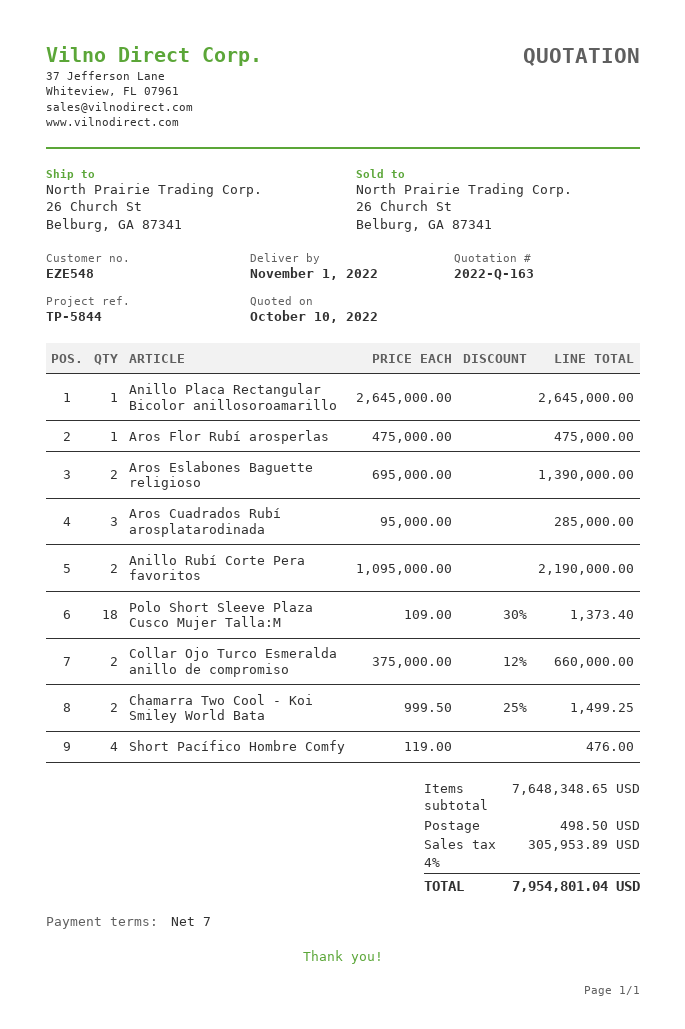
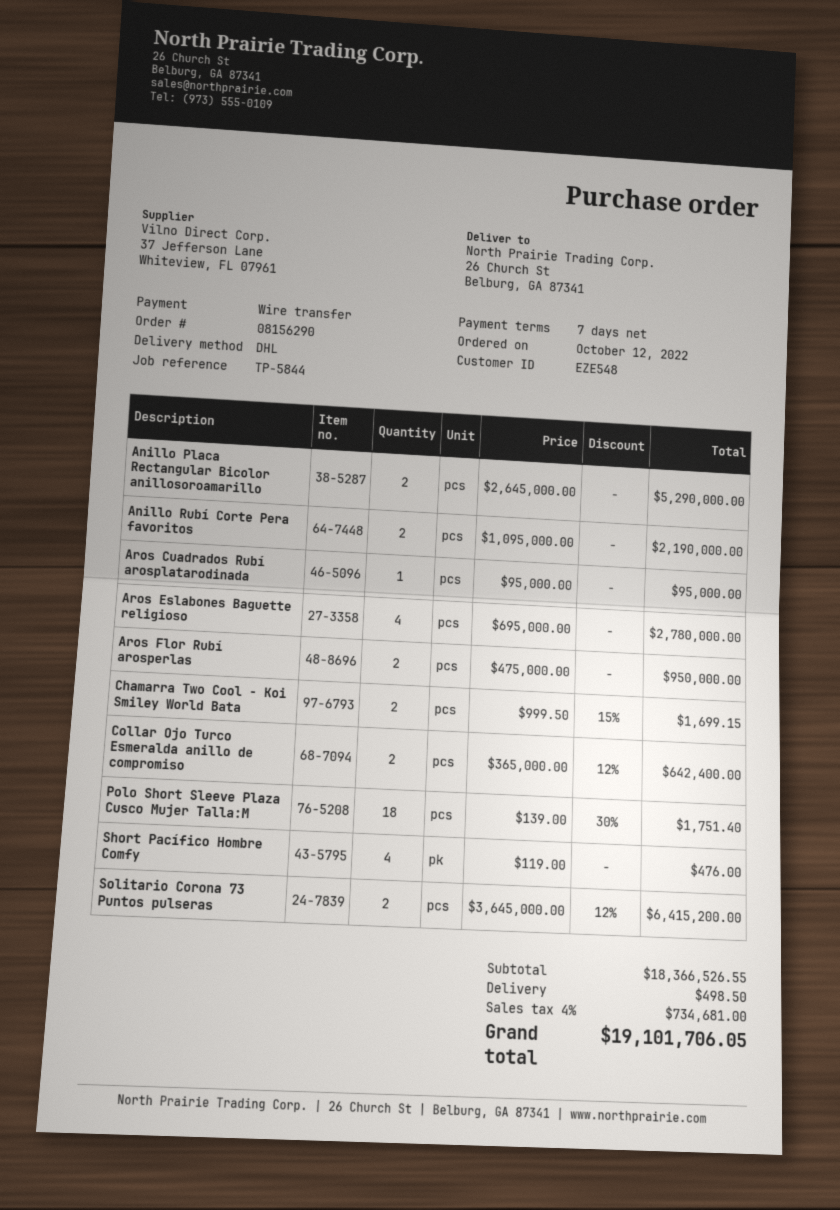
Anillo Placa Rectangular Bicolor anillosoroamarillo: 1 x 2645000.00 = 2645000.00 -> 2 x 2645000.00 = 5290000.00
Aros Flor Rubí arosperlas: 1 x 475000.00 = 475000.00 -> 2 x 475000.00 = 950000.00
Aros Eslabones Baguette religioso: 2 x 695000.00 = 1390000.00 -> 4 x 695000.00 = 2780000.00
Aros Cuadrados Rubí arosplatarodinada: 3 x 95000.00 = 285000.00 -> 1 x 95000.00 = 95000.00
Polo Short Sleeve Plaza Cusco Mujer Talla:M: 18 x 109.00 - 30% = 1373.40 -> 18 x 139.00 - 30% = 1751.40
Collar Ojo Turco Esmeralda anillo de compromiso: 2 x 375000.00 - 12% = 660000.00 -> 2 x 365000.00 - 12% = 642400.00
Chamarra Two Cool - Koi Smiley World Bata: 2 x 999.50 - 25% = 1499.25 -> 2 x 999.50 - 15% = 1699.15
Solitario Corona 73 Puntos pulseras: none -> 2 x 3645000.00 - 12% = 6415200.00
subtotal: 7648348.65 -> 18366526.55
tax: 4% = 305953.89 -> 4% = 734681.00
total: 7954801.04 -> 19101706.05

